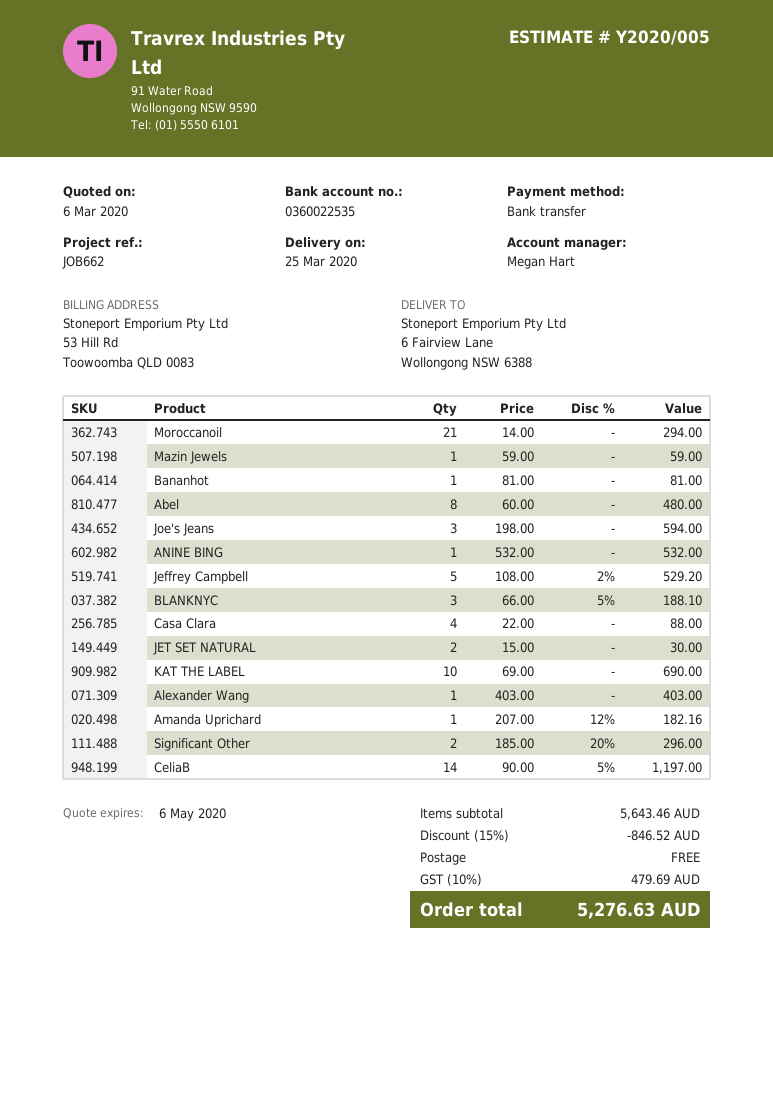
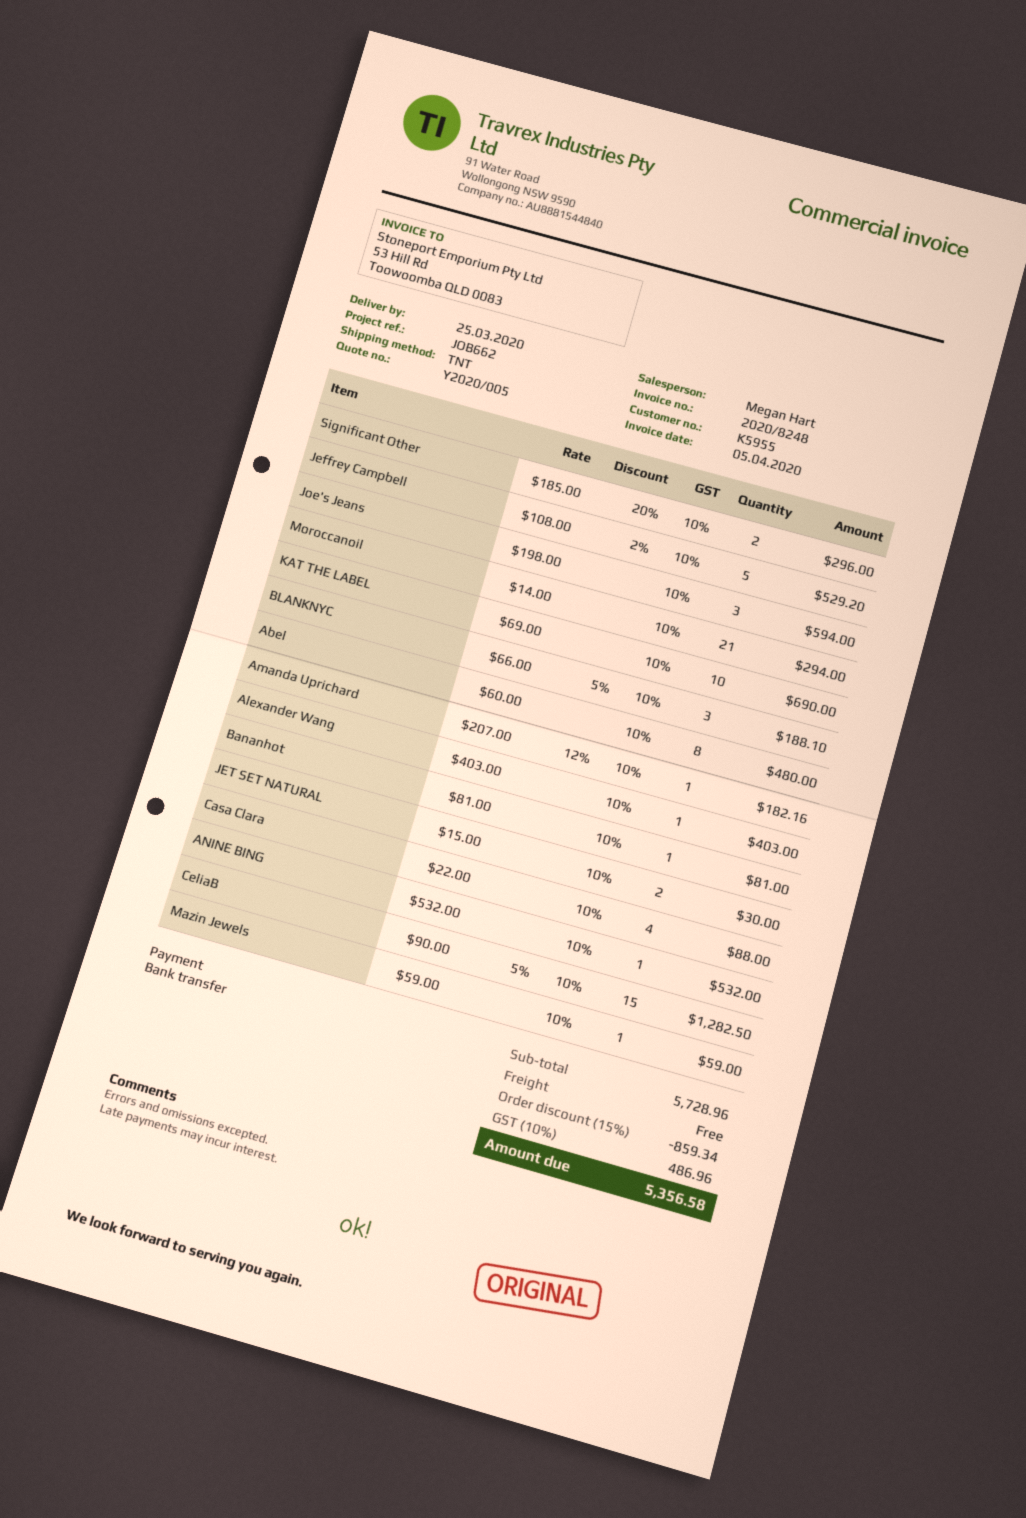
CeliaB: 14 x 90.00 - 5% = 1197.00 -> 15 x 90.00 - 5% = 1282.50
subtotal: 5643.46 -> 5728.96
discount: 15% = 846.52 -> 15% = 859.34
tax: 10% = 479.69 -> 10% = 486.96
total: 5276.63 -> 5356.58

